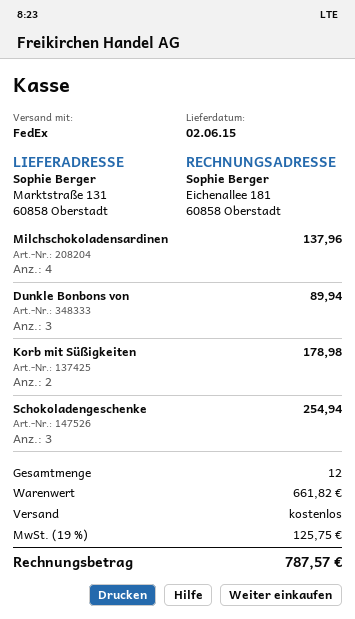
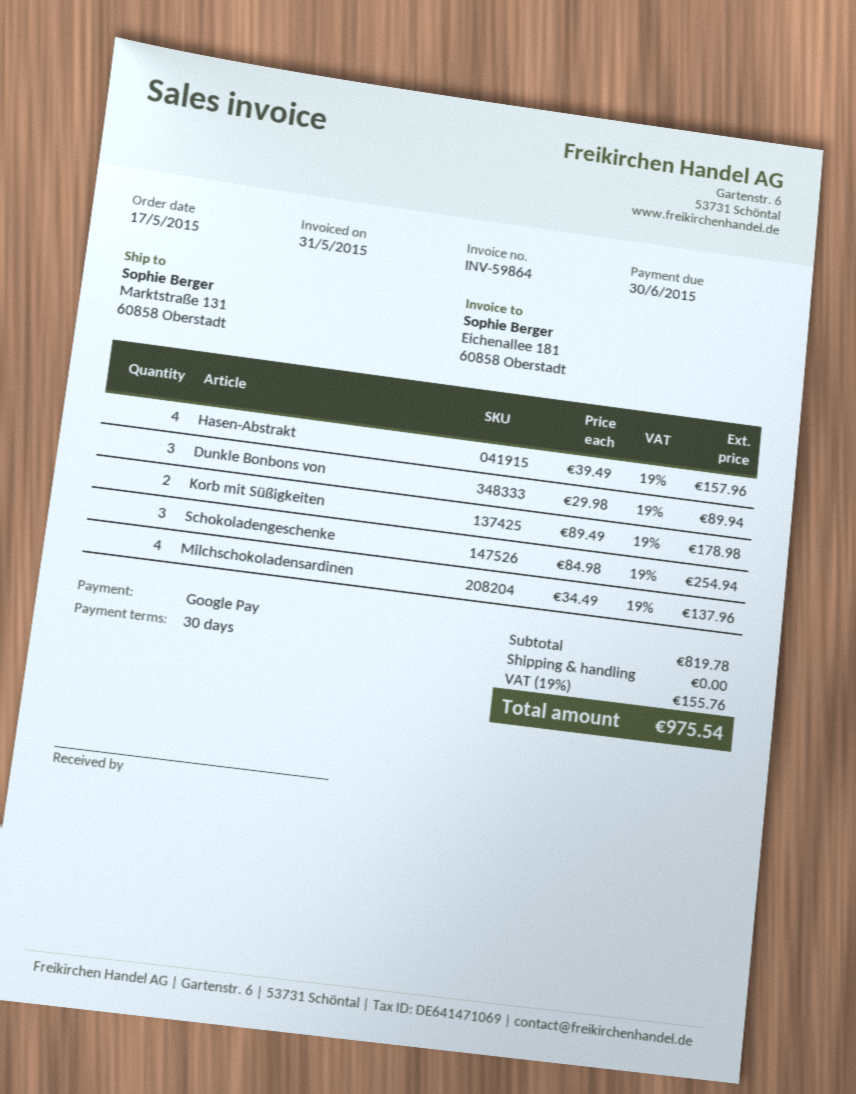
Hasen-Abstrakt: none -> 4 for 157.96
subtotal: 661.82 -> 819.78
tax: 19% = 125.75 -> 19% = 155.76
total: 787.57 -> 975.54

